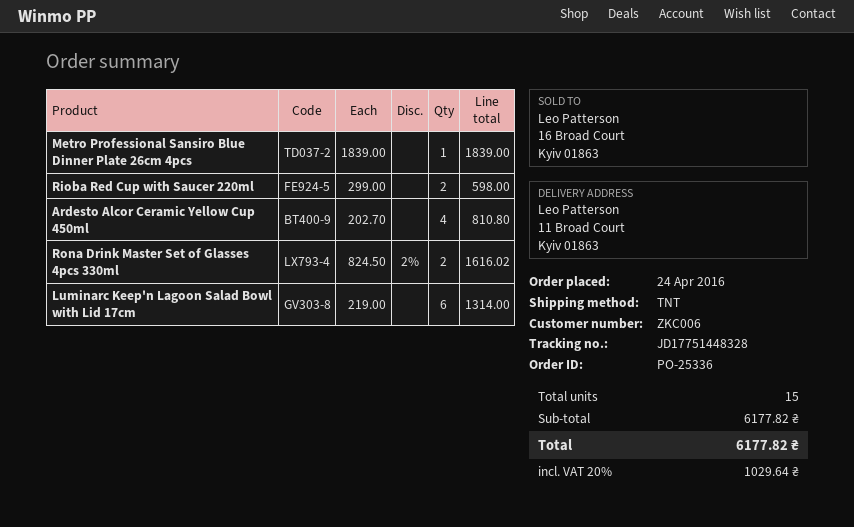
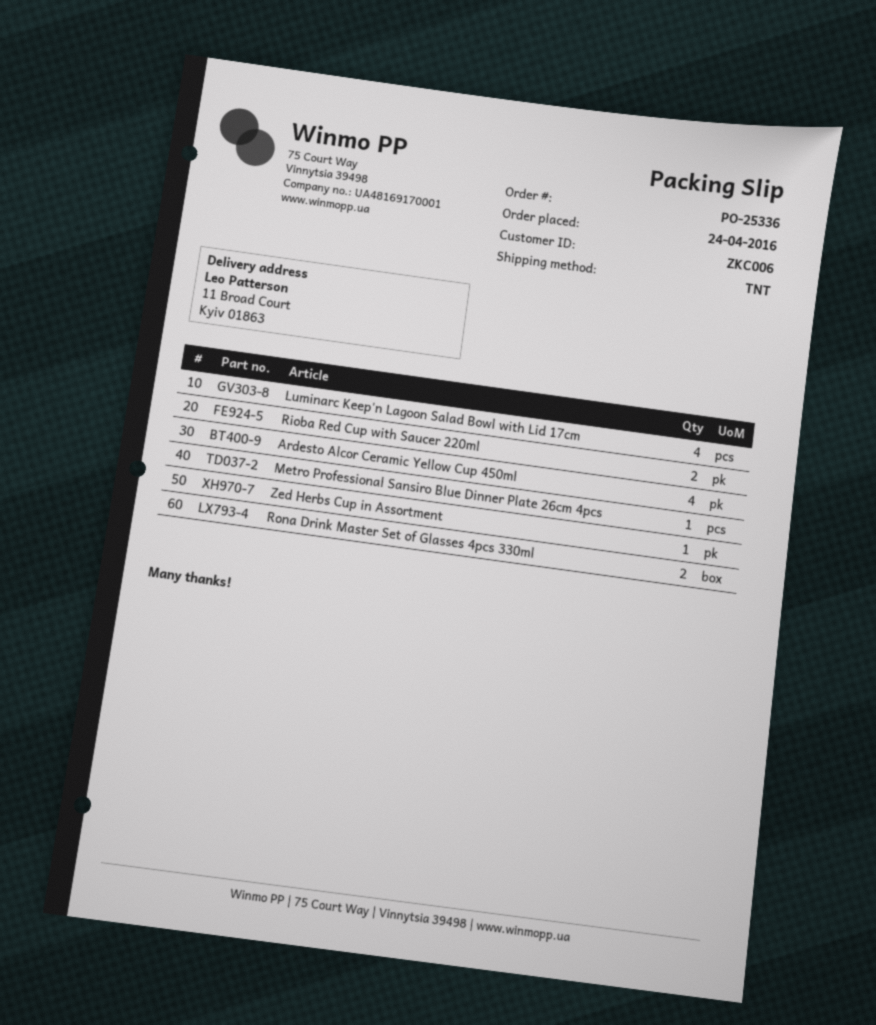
Luminarc Keep'n Lagoon Salad Bowl with Lid 17cm: 6 -> 4
Zed Herbs Cup in Assortment: none -> 1

